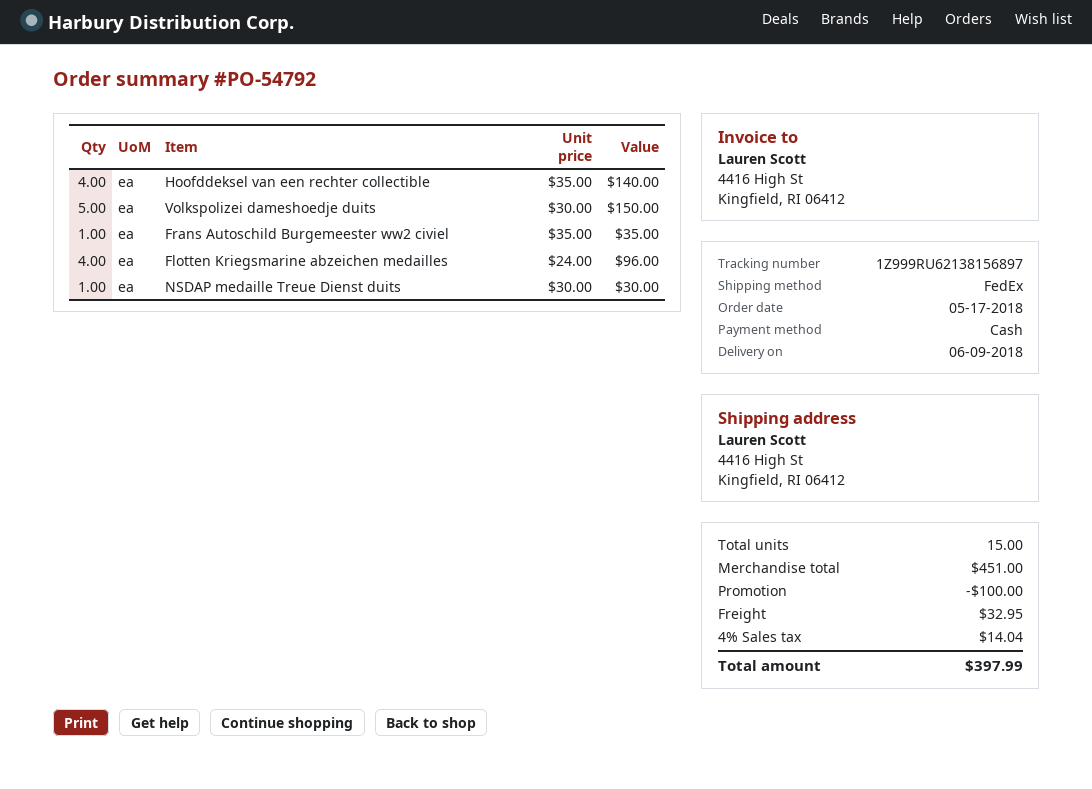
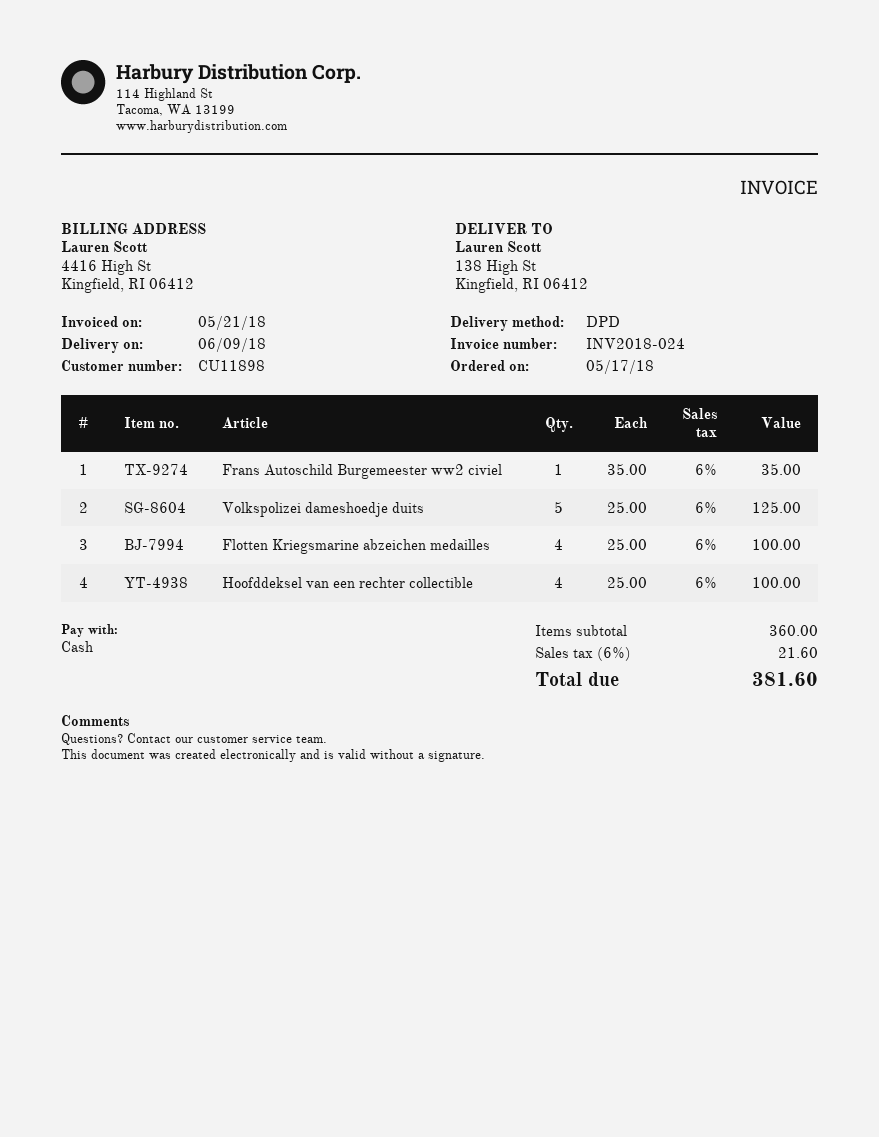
shipping method: FedEx -> DPD
ship to: 4416 High St, Kingfield, RI 06412 -> 138 High St, Kingfield, RI 06412
Hoofddeksel van een rechter collectible: 4 x 35.00 = 140.00 -> 4 x 25.00 = 100.00
Volkspolizei dameshoedje duits: 5 x 30.00 = 150.00 -> 5 x 25.00 = 125.00
Flotten Kriegsmarine abzeichen medailles: 4 x 24.00 = 96.00 -> 4 x 25.00 = 100.00
NSDAP medaille Treue Dienst duits: 1 x 30.00 = 30.00 -> none
subtotal: 451.00 -> 360.00
discount: 100.00 -> none
shipping: 32.95 -> none
tax: 4% = 14.04 -> 6% = 21.60
total: 397.99 -> 381.60

